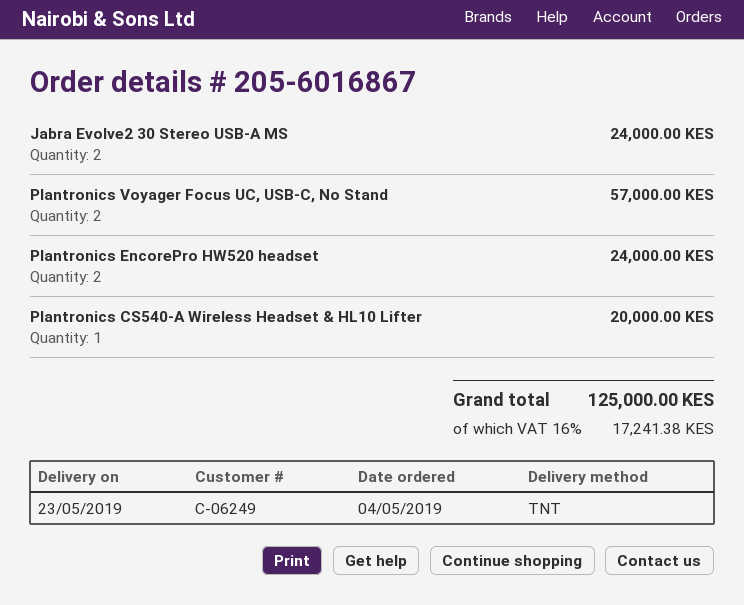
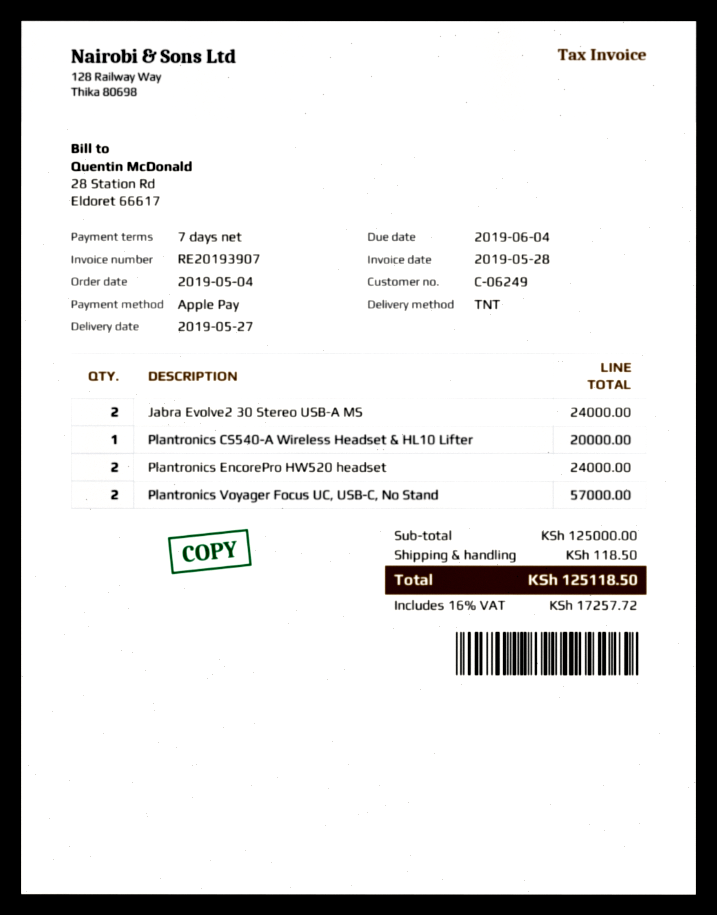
delivery date: 2019-05-23 -> 2019-05-27
shipping: none -> 118.50
tax: 16% = 17241.38 -> 16% = 17257.72
total: 125000.00 -> 125118.50

